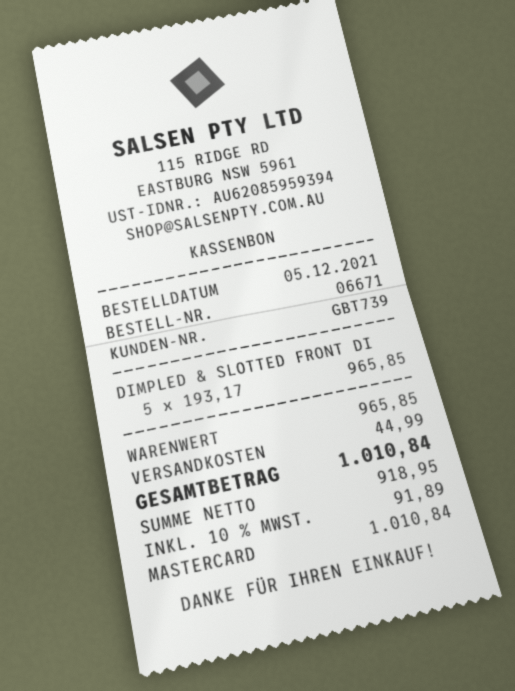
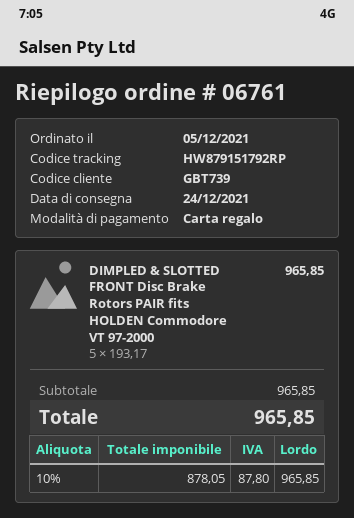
order number: 06671 -> 06761
payment method: Mastercard -> gift card
shipping: 44.99 -> none
net: 918.95 -> 878.05
tax: 10% = 91.89 -> 10% = 87.80
total: 1010.84 -> 965.85

